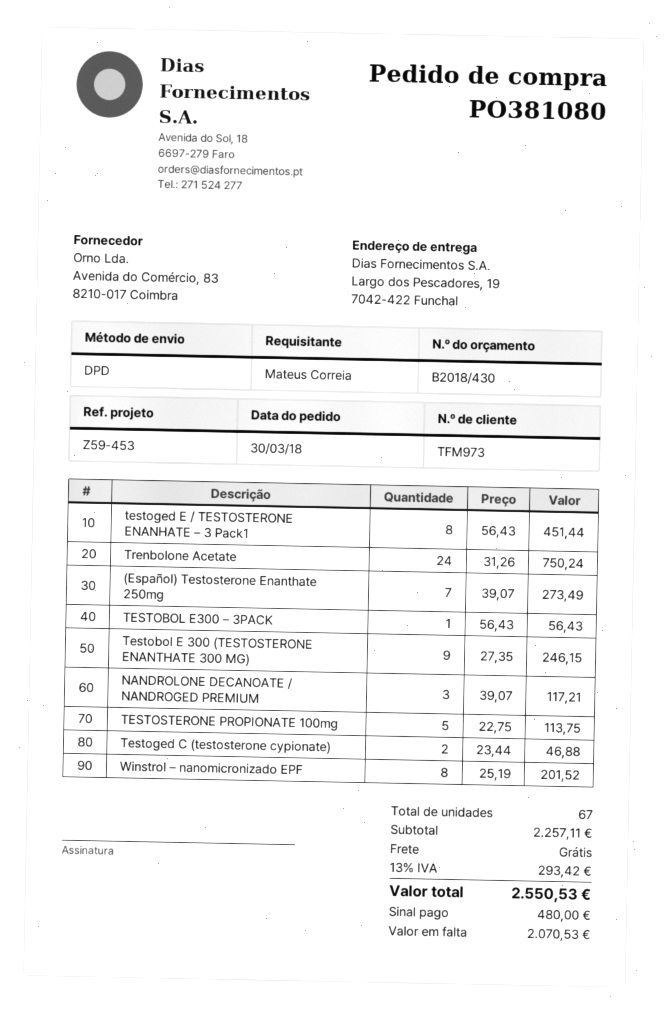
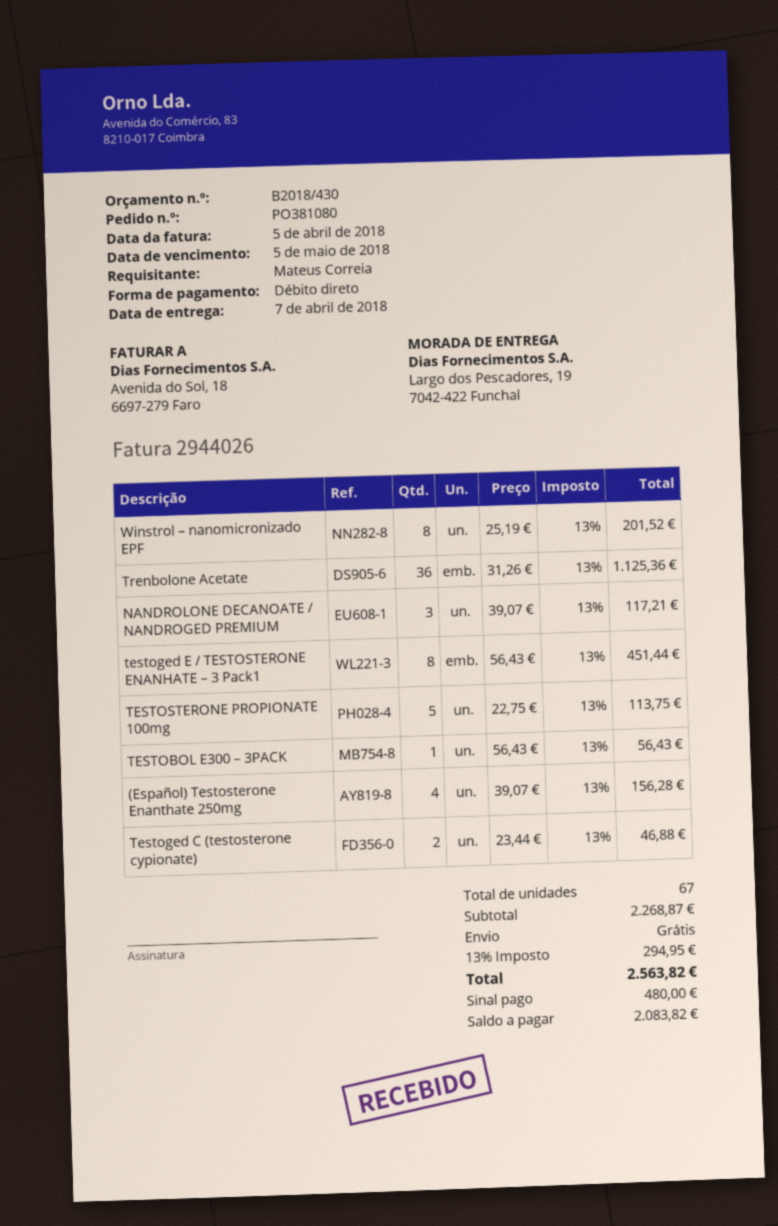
Trenbolone Acetate: 24 x 31.26 = 750.24 -> 36 x 31.26 = 1125.36
(Español) Testosterone Enanthate 250mg: 7 x 39.07 = 273.49 -> 4 x 39.07 = 156.28
Testobol E 300 (TESTOSTERONE ENANTHATE 300 MG): 9 x 27.35 = 246.15 -> none
subtotal: 2257.11 -> 2268.87
tax: 13% = 293.42 -> 13% = 294.95
total: 2550.53 -> 2563.82
balance: 2070.53 -> 2083.82

